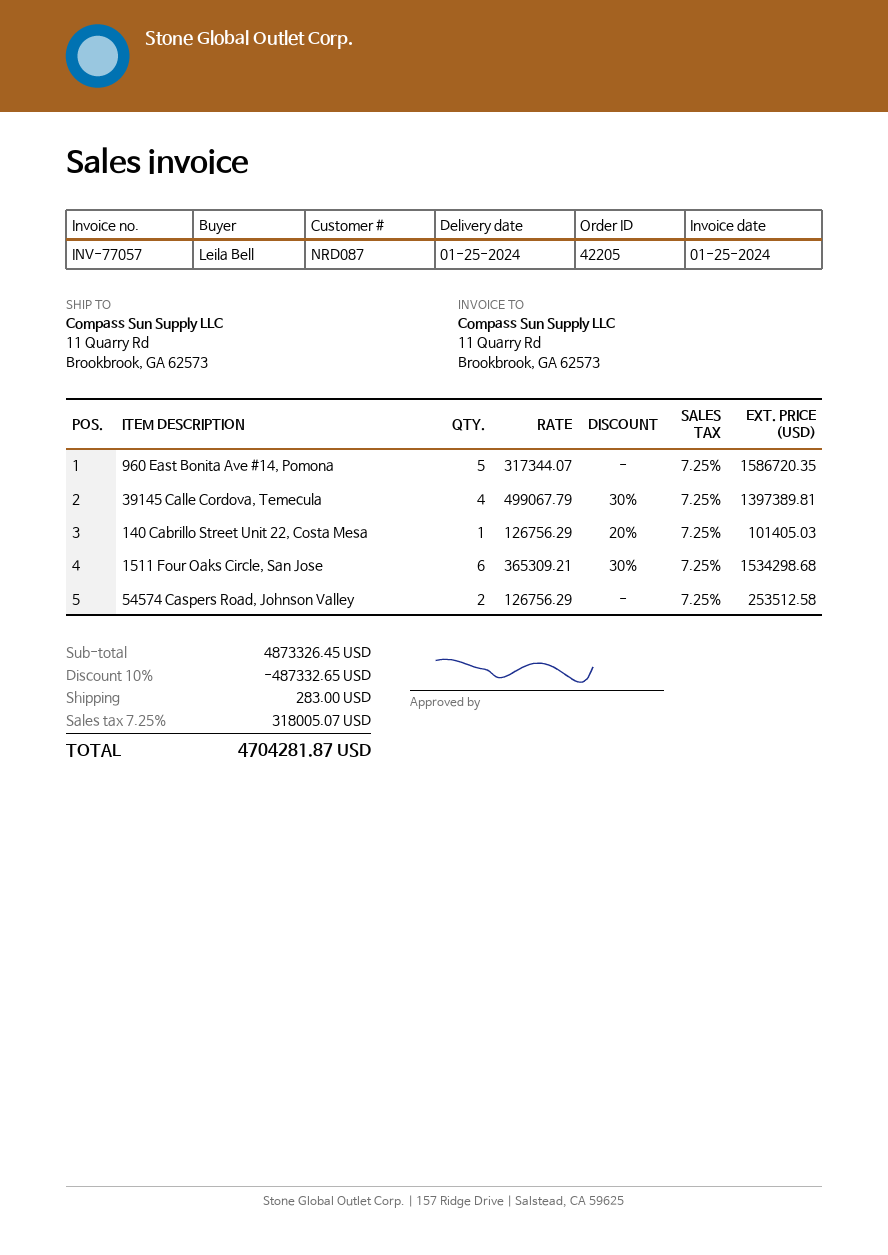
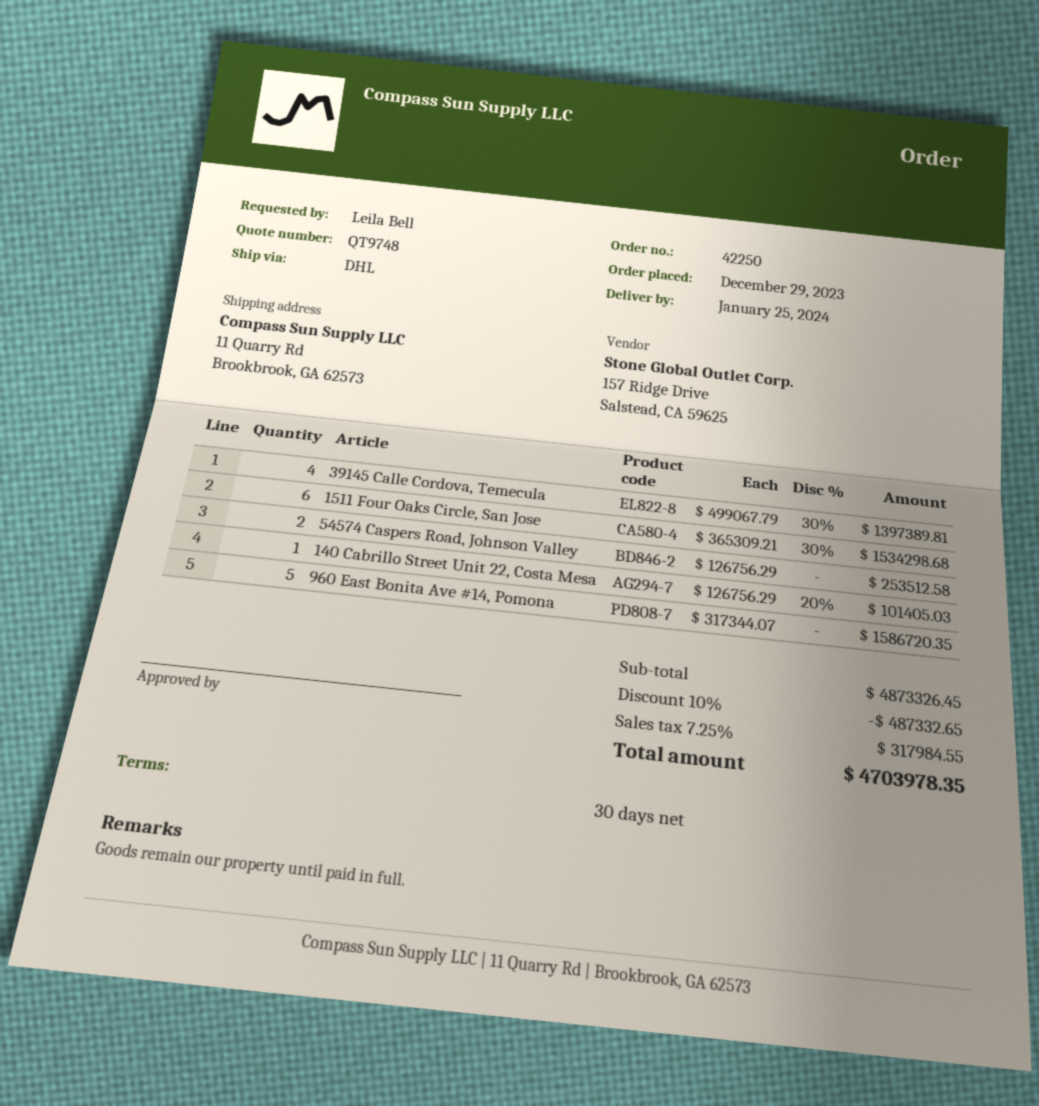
order number: 42205 -> 42250
shipping: 283.00 -> none
tax: 7.25% = 318005.07 -> 7.25% = 317984.55
total: 4704281.87 -> 4703978.35

